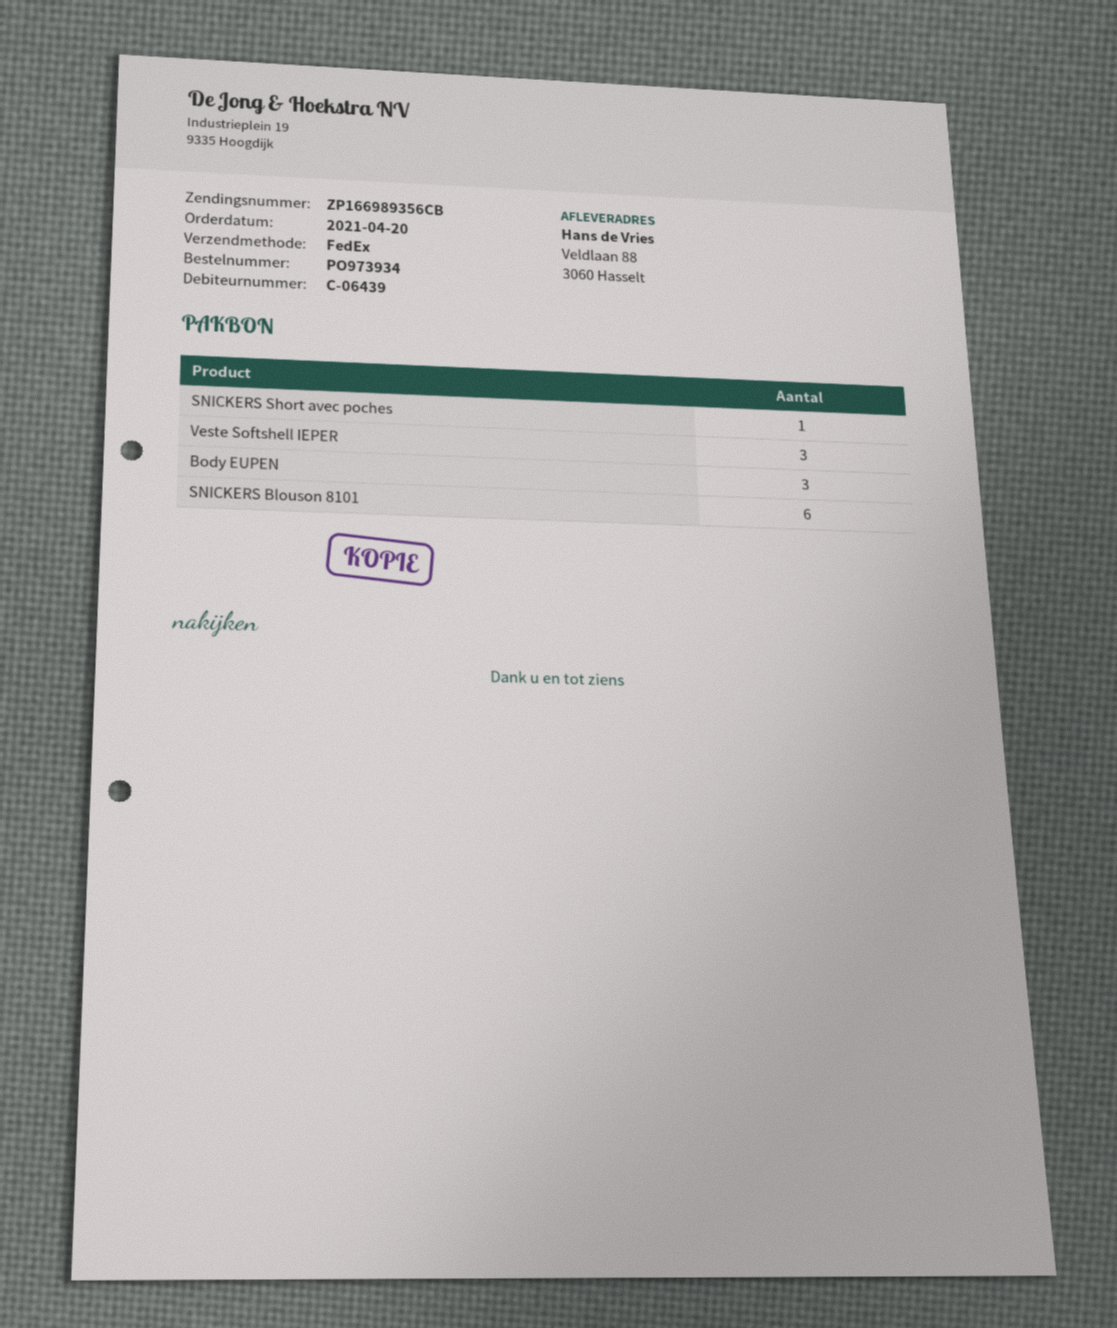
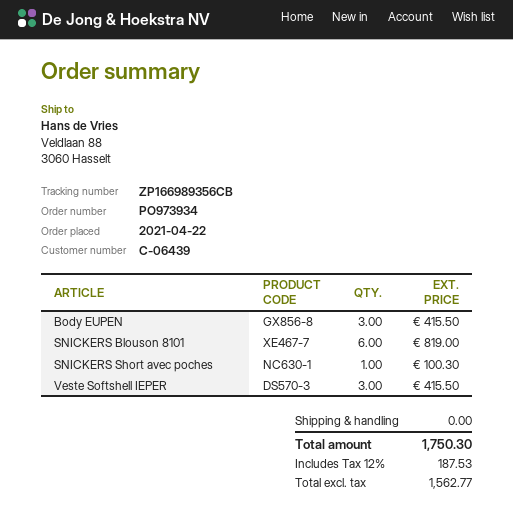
order date: 2021-04-20 -> 2021-04-22

